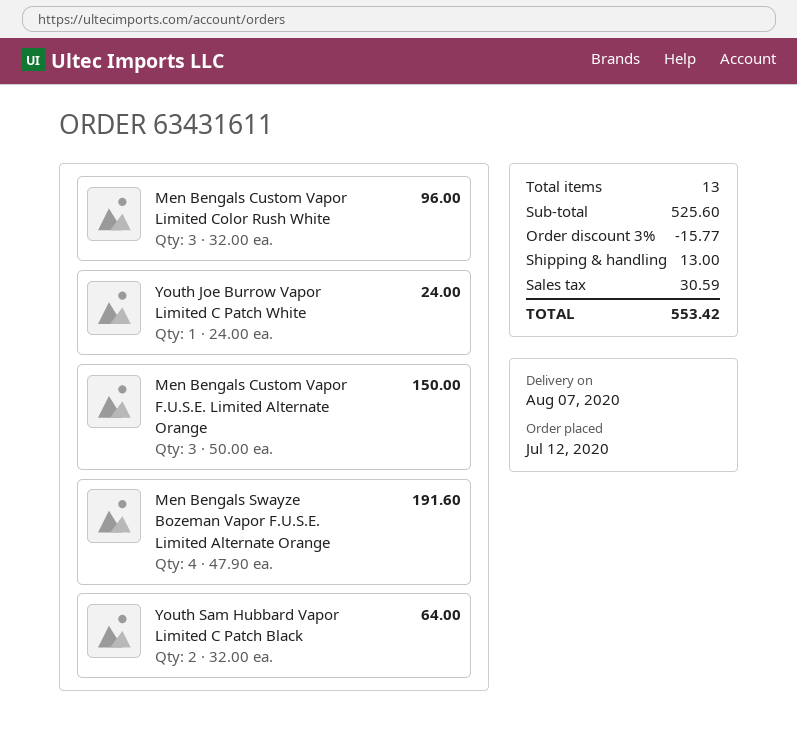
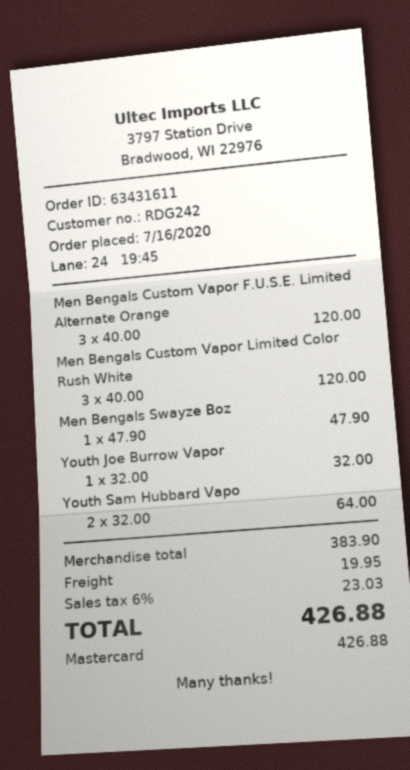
order date: 2020-07-12 -> 2020-07-16
Men Bengals Custom Vapor Limited Color Rush White: 3 x 32.00 = 96.00 -> 3 x 40.00 = 120.00
Youth Joe Burrow Vapor Limited C Patch White: 1 x 24.00 = 24.00 -> 1 x 32.00 = 32.00
Men Bengals Custom Vapor F.U.S.E. Limited Alternate Orange: 3 x 50.00 = 150.00 -> 3 x 40.00 = 120.00
Men Bengals Swayze Bozeman Vapor F.U.S.E. Limited Alternate Orange: 4 x 47.90 = 191.60 -> 1 x 47.90 = 47.90
subtotal: 525.60 -> 383.90
discount: 3% = 15.77 -> none
shipping: 13.00 -> 19.95
tax: 30.59 -> 23.03
total: 553.42 -> 426.88

